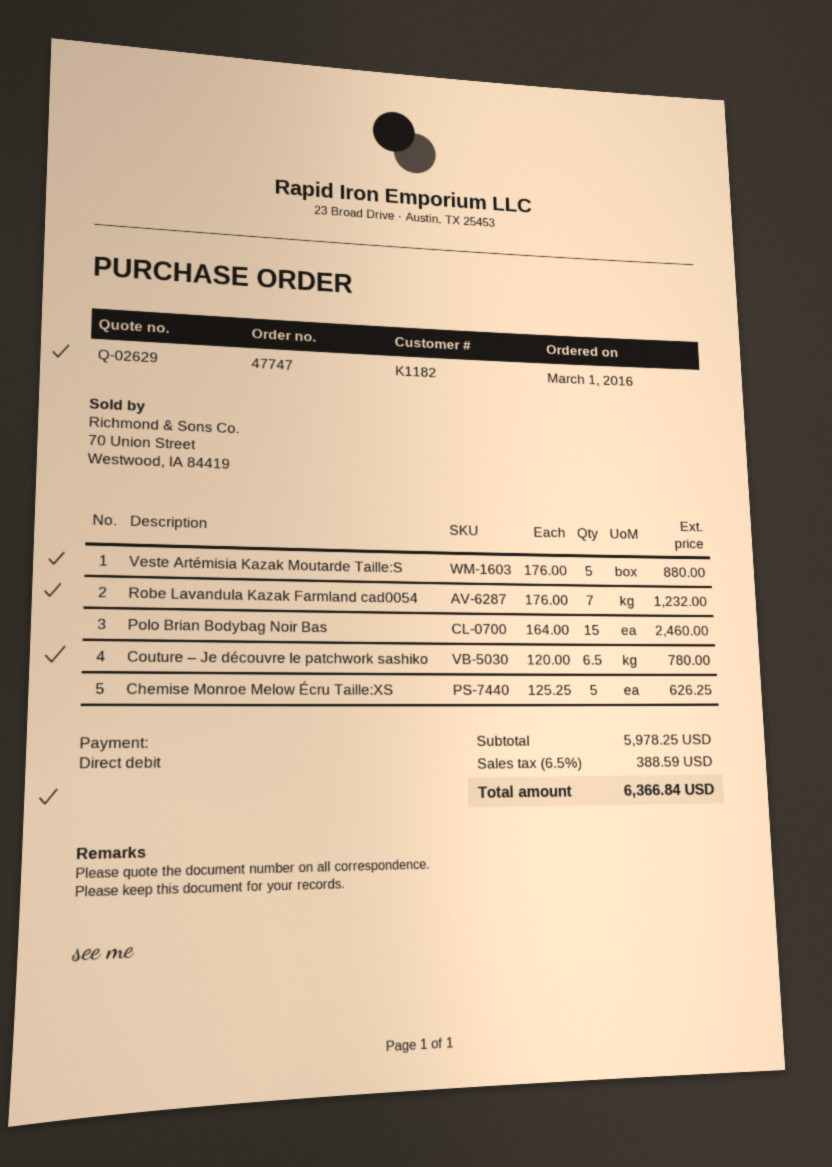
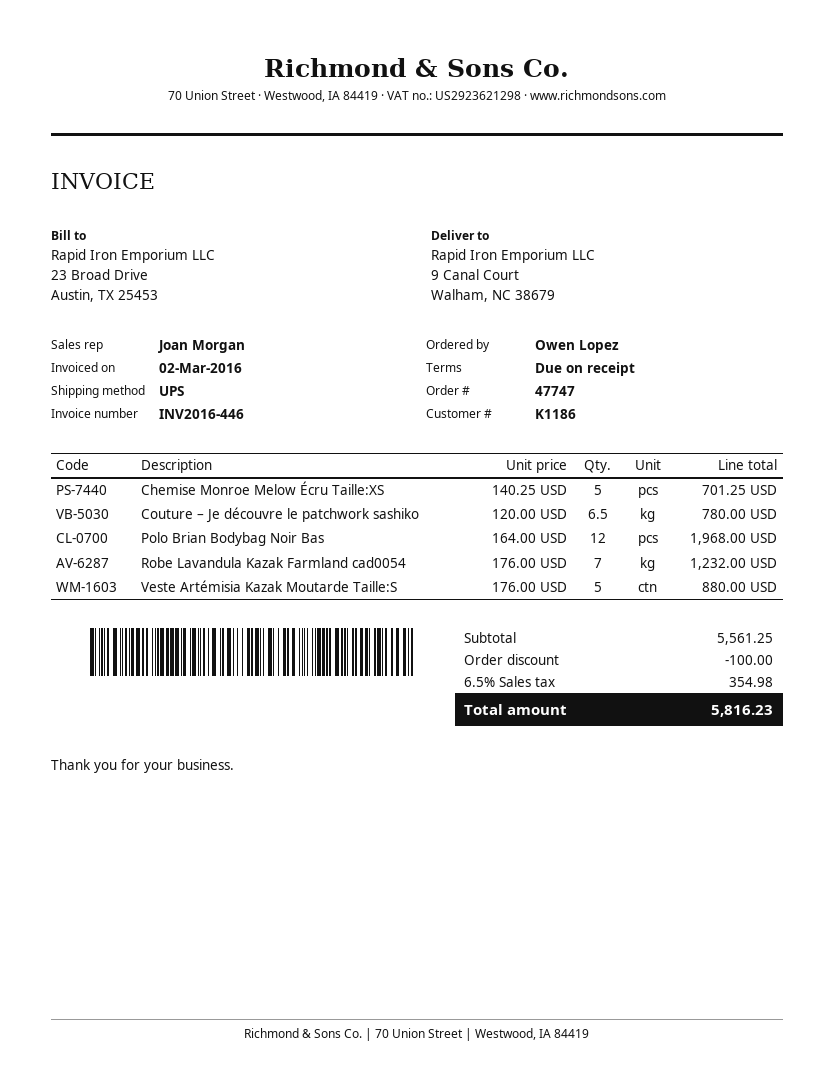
customer number: K1182 -> K1186
Polo Brian Bodybag Noir Bas: 15 x 164.00 = 2460.00 -> 12 x 164.00 = 1968.00
Chemise Monroe Melow Écru Taille:XS: 5 x 125.25 = 626.25 -> 5 x 140.25 = 701.25
subtotal: 5978.25 -> 5561.25
discount: none -> 100.00
tax: 6.5% = 388.59 -> 6.5% = 354.98
total: 6366.84 -> 5816.23

